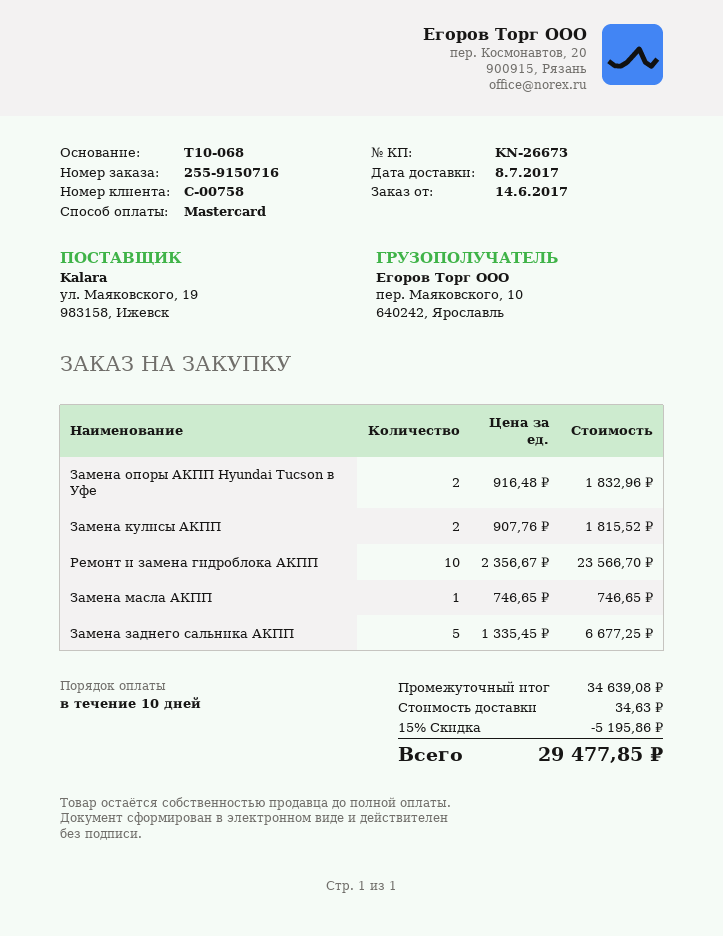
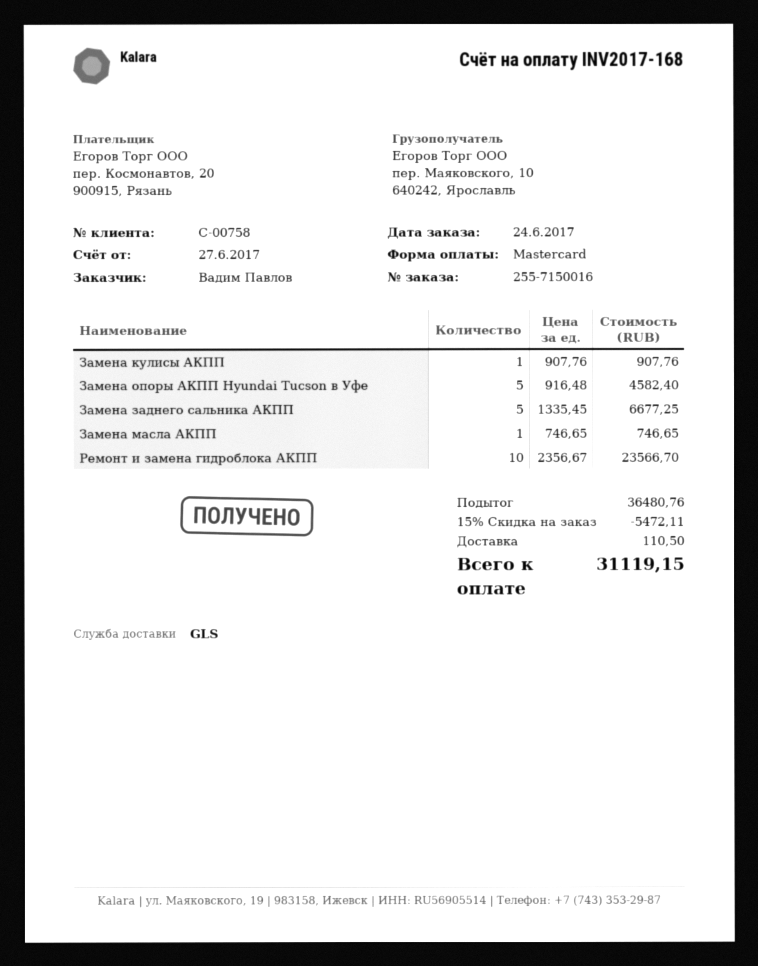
order number: 255-9150716 -> 255-7150016
order date: 2017-06-14 -> 2017-06-24
Замена опоры АКПП Hyundai Tucson в Уфе: 2 x 916.48 = 1832.96 -> 5 x 916.48 = 4582.40
Замена кулисы АКПП: 2 x 907.76 = 1815.52 -> 1 x 907.76 = 907.76
subtotal: 34639.08 -> 36480.76
discount: 15% = 5195.86 -> 15% = 5472.11
shipping: 34.63 -> 110.50
total: 29477.85 -> 31119.15

